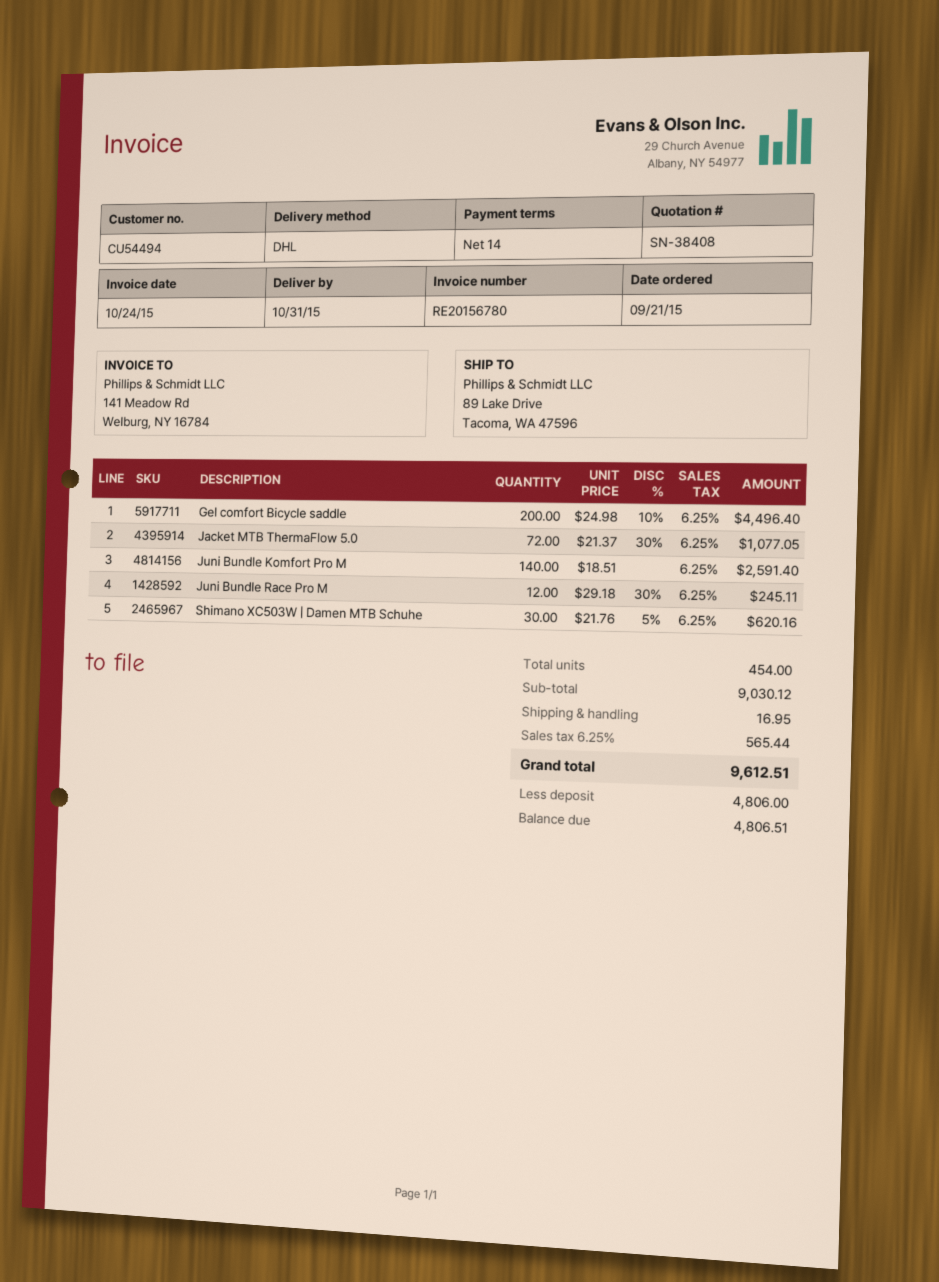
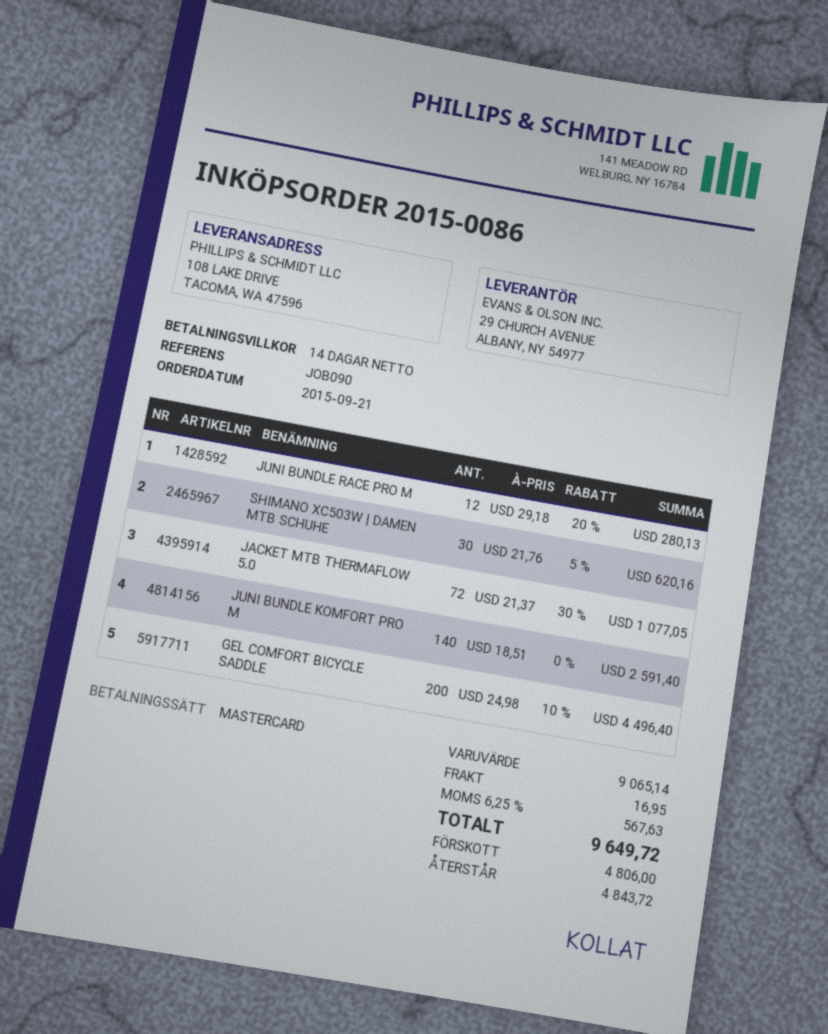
ship to: 89 Lake Drive, Tacoma, WA 47596 -> 108 LAKE DRIVE, TACOMA, WA 47596
Juni Bundle Race Pro M: 12 x 29.18 - 30% = 245.11 -> 12 x 29.18 - 20% = 280.13
subtotal: 9030.12 -> 9065.14
tax: 6.25% = 565.44 -> 6.25% = 567.63
total: 9612.51 -> 9649.72
balance: 4806.51 -> 4843.72

